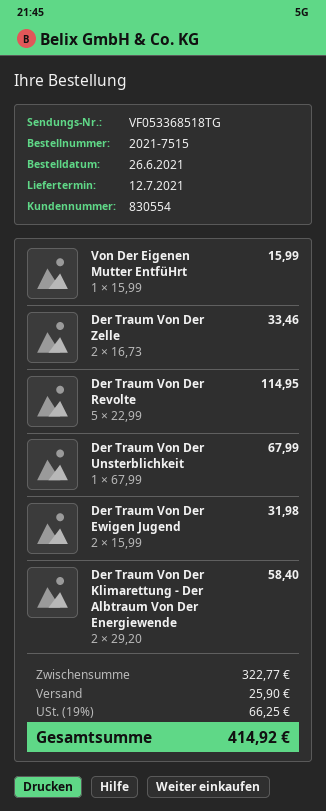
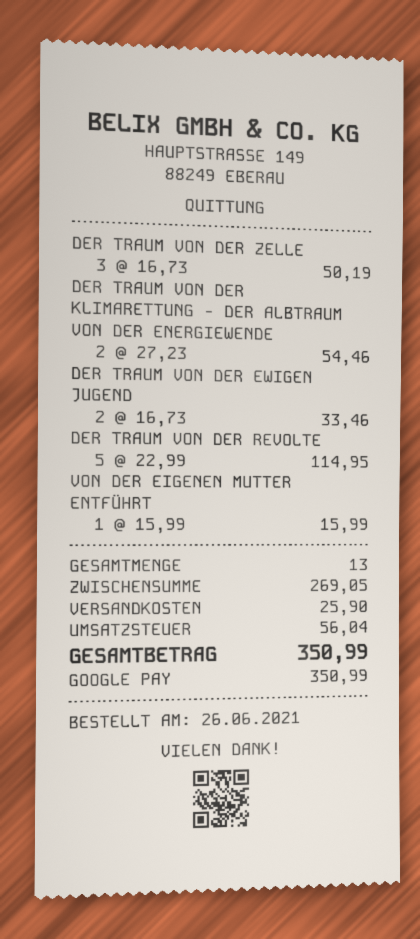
Der Traum Von Der Zelle: 2 x 16.73 = 33.46 -> 3 x 16.73 = 50.19
Der Traum Von Der Unsterblichkeit: 1 x 67.99 = 67.99 -> none
Der Traum Von Der Ewigen Jugend: 2 x 15.99 = 31.98 -> 2 x 16.73 = 33.46
Der Traum Von Der Klimarettung - Der Albtraum Von Der Energiewende: 2 x 29.20 = 58.40 -> 2 x 27.23 = 54.46
subtotal: 322.77 -> 269.05
tax: 66.25 -> 56.04
total: 414.92 -> 350.99

